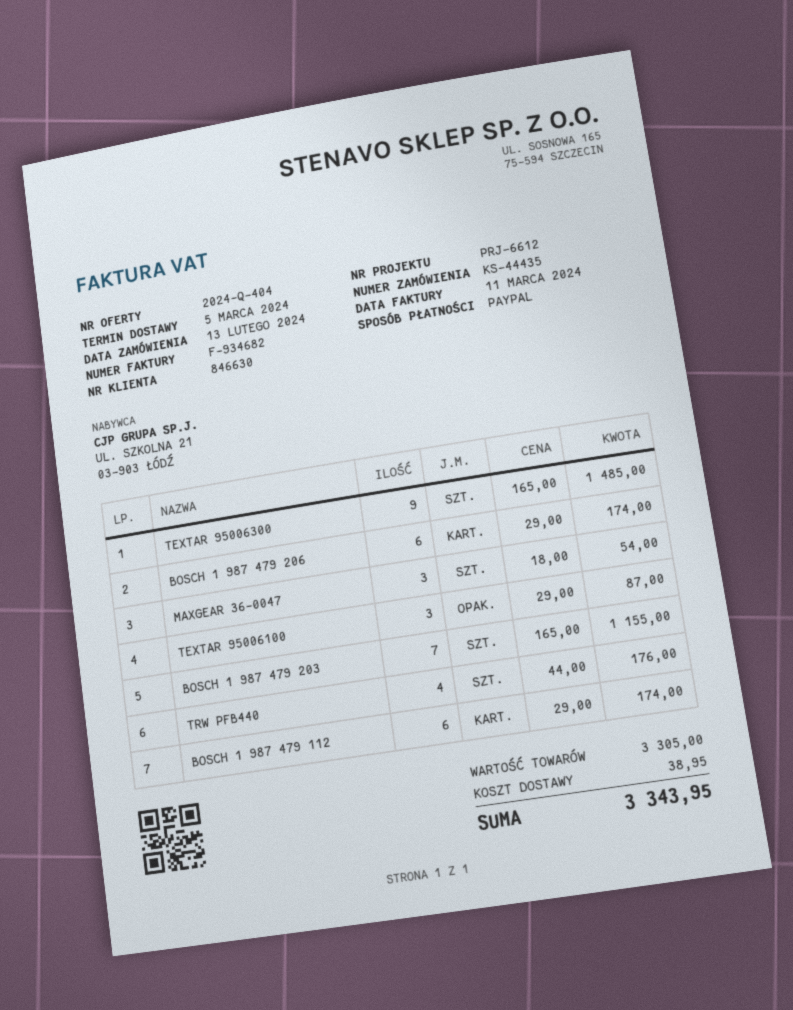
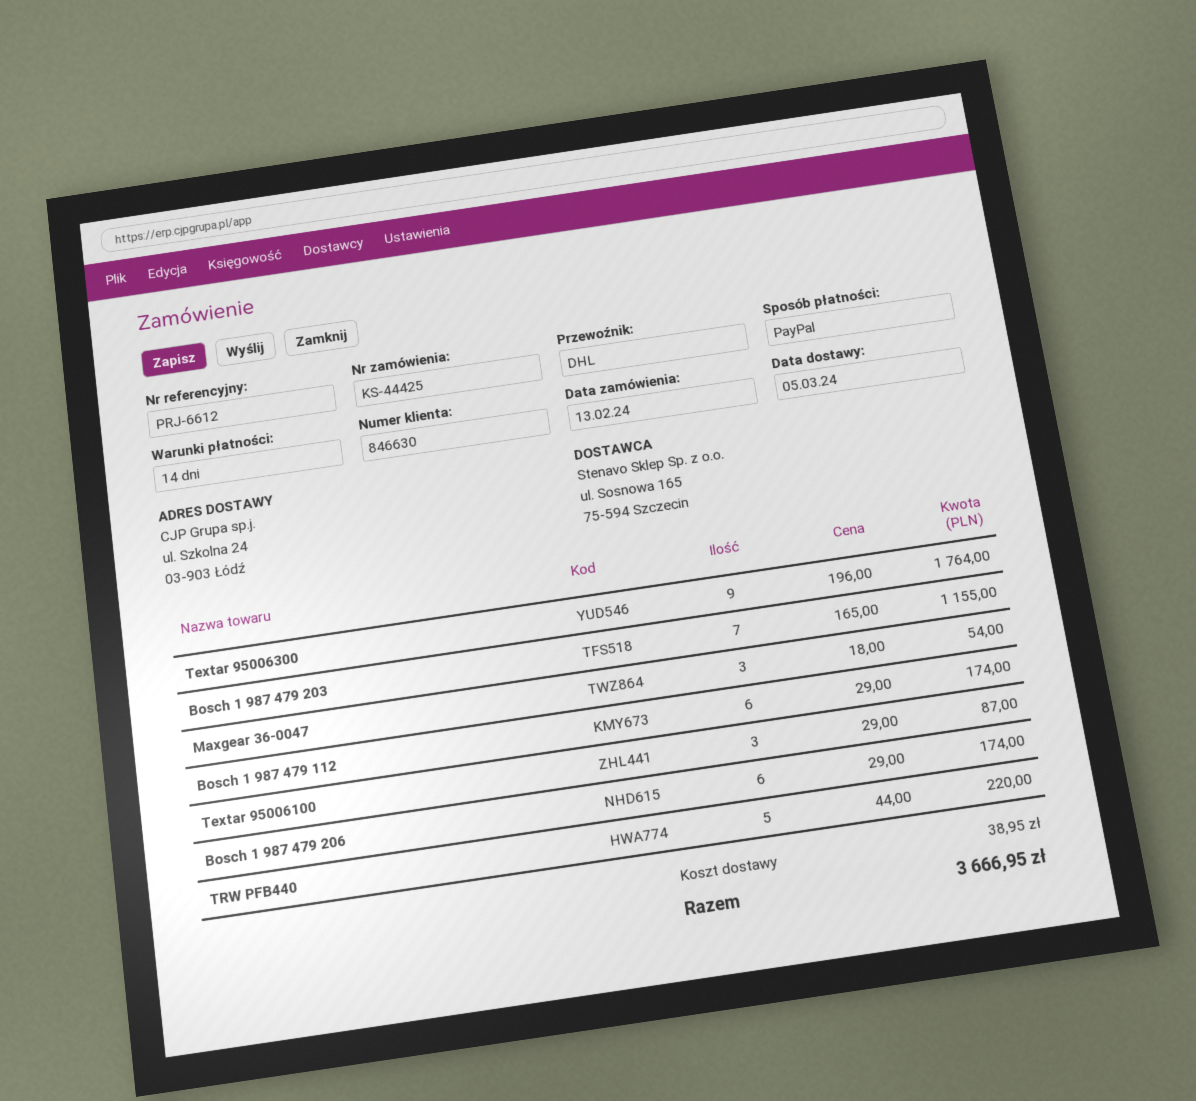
order number: KS-44435 -> KS-44425
TEXTAR 95006300: 9 x 165.00 = 1485.00 -> 9 x 196.00 = 1764.00
TRW PFB440: 4 x 44.00 = 176.00 -> 5 x 44.00 = 220.00
total: 3343.95 -> 3666.95

